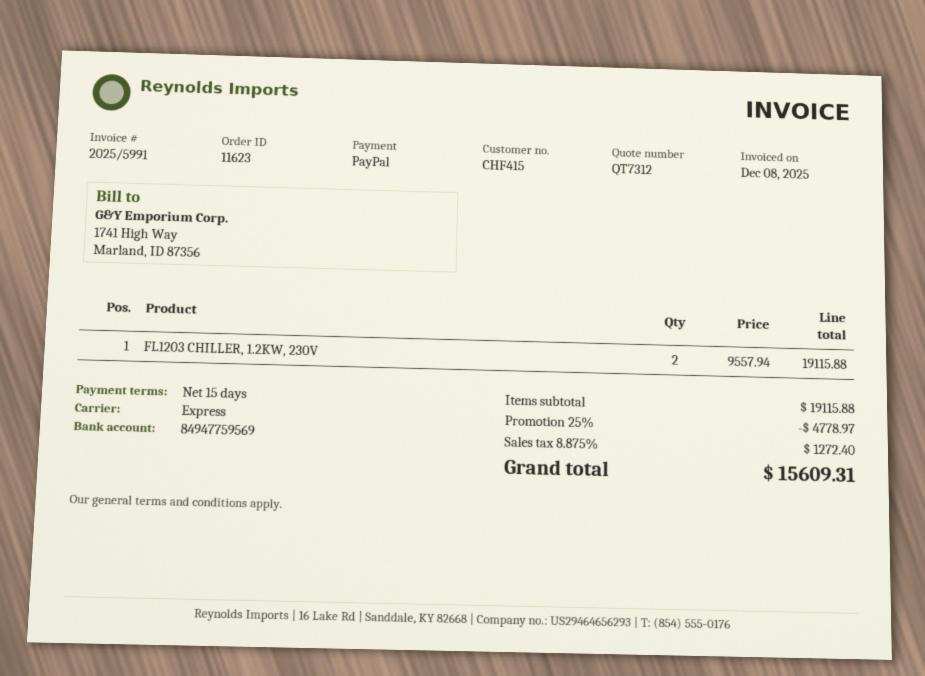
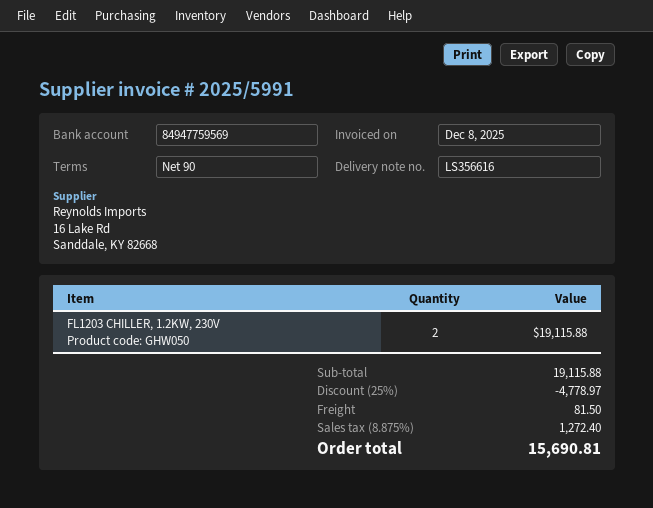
payment terms: 15 days -> 90 days
shipping: none -> 81.50
total: 15609.31 -> 15690.81

